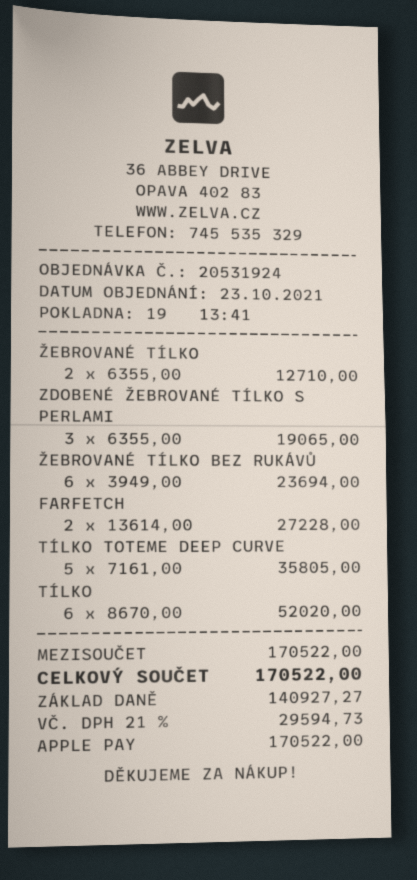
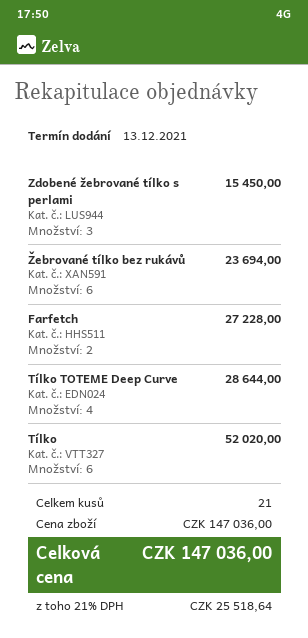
ŽEBROVANÉ TÍLKO: 2 for 12710.00 -> none
ZDOBENÉ ŽEBROVANÉ TÍLKO S PERLAMI: 3 for 19065.00 -> 3 for 15450.00
TÍLKO TOTEME DEEP CURVE: 5 for 35805.00 -> 4 for 28644.00
subtotal: 170522.00 -> 147036.00
tax: 21% = 29594.73 -> 21% = 25518.64
total: 170522.00 -> 147036.00

